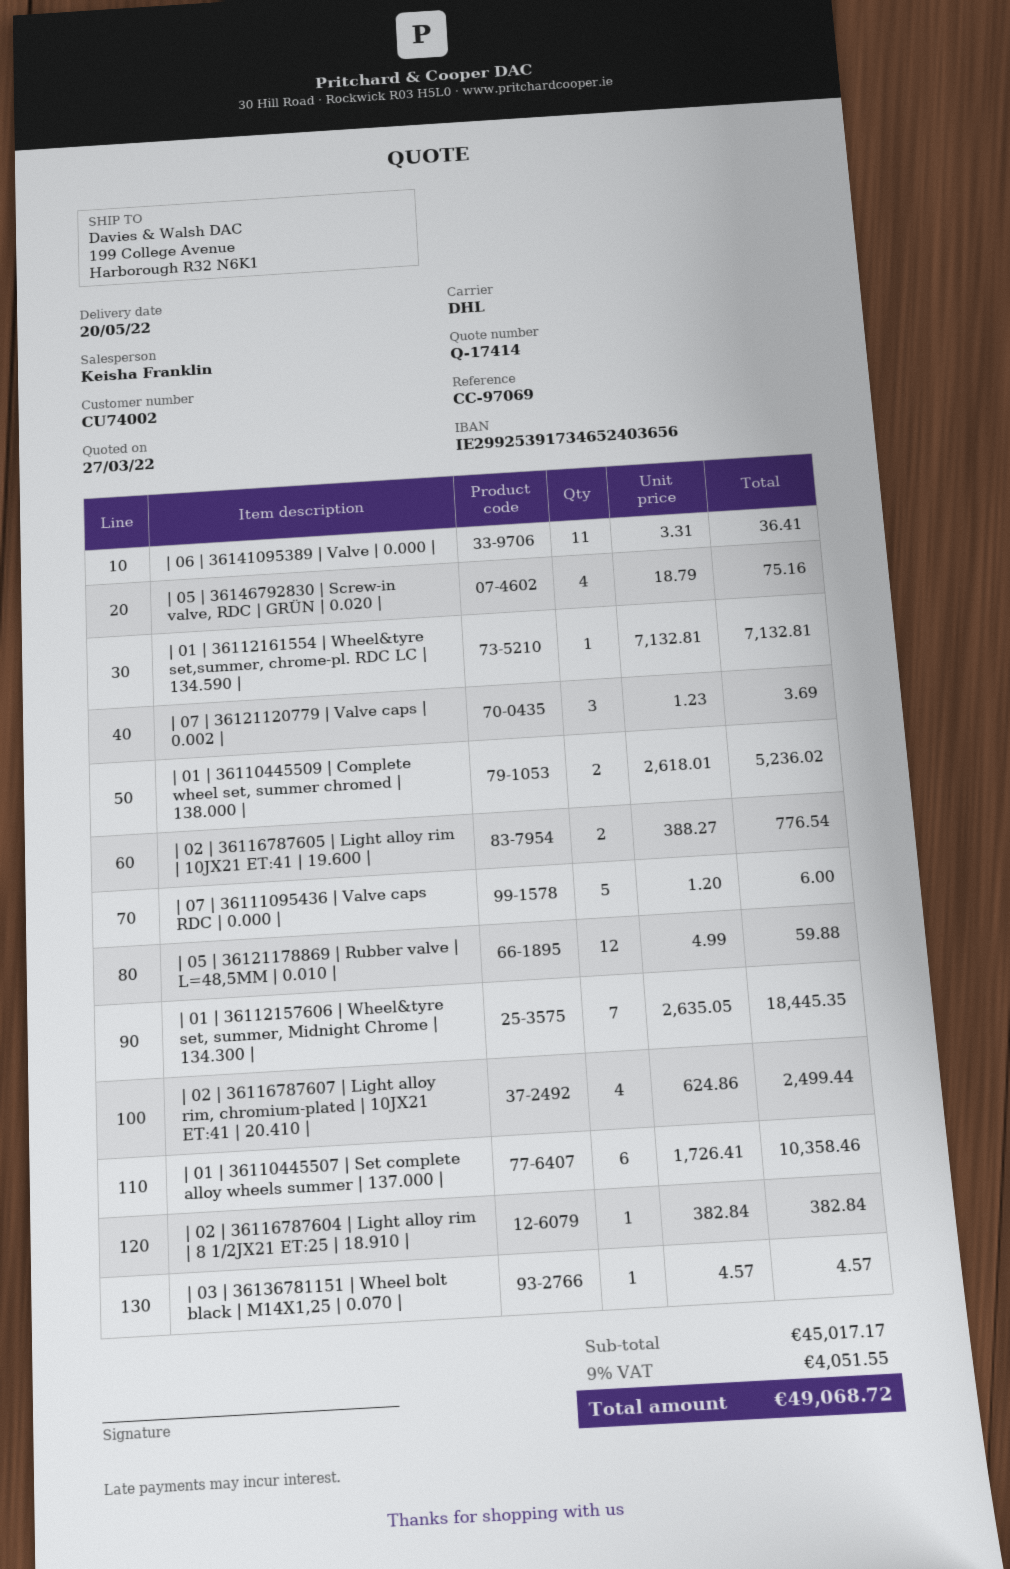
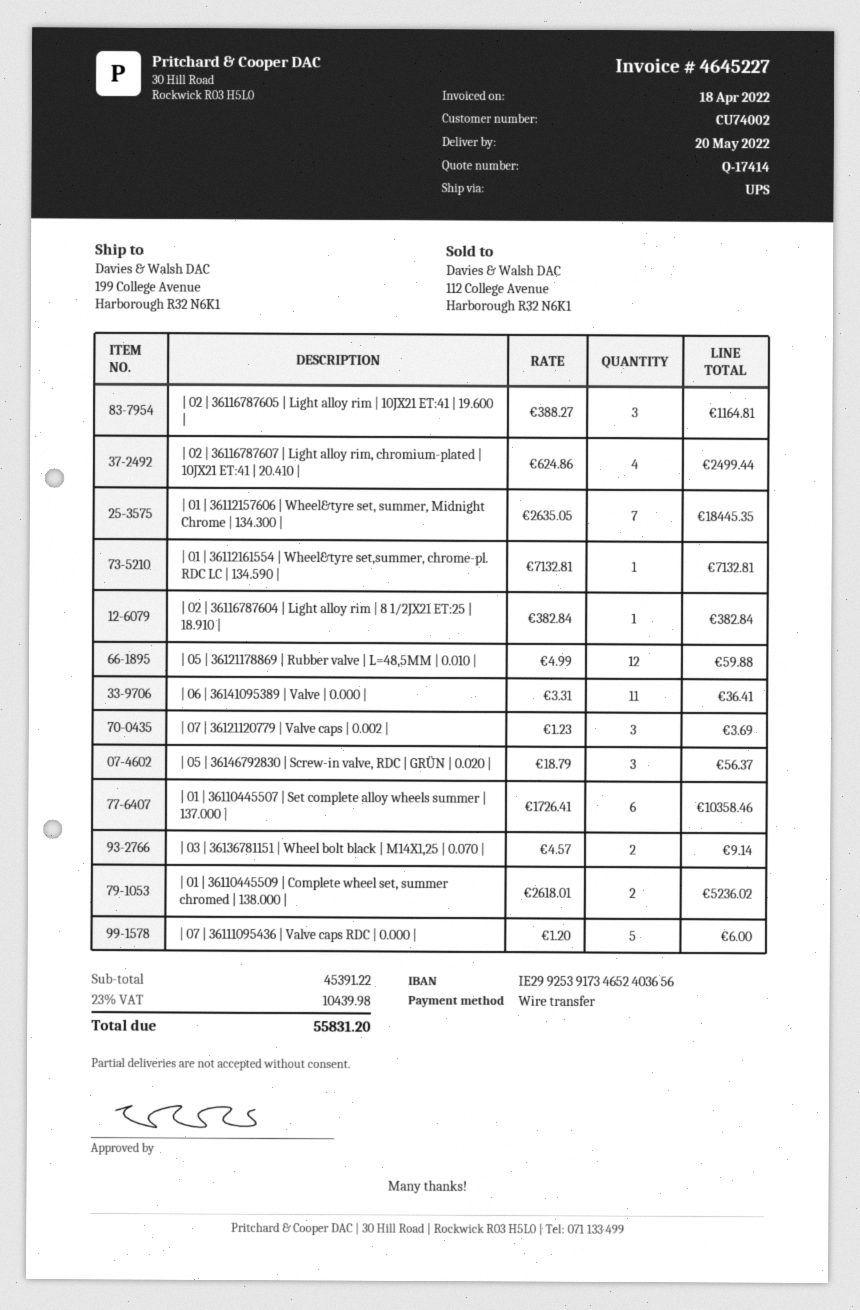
shipping method: DHL -> UPS
| 05 | 36146792830 | Screw-in valve, RDC | GRÜN | 0.020 |: 4 x 18.79 = 75.16 -> 3 x 18.79 = 56.37
| 02 | 36116787605 | Light alloy rim | 10JX21 ET:41 | 19.600 |: 2 x 388.27 = 776.54 -> 3 x 388.27 = 1164.81
| 03 | 36136781151 | Wheel bolt black | M14X1,25 | 0.070 |: 1 x 4.57 = 4.57 -> 2 x 4.57 = 9.14
subtotal: 45017.17 -> 45391.22
tax: 9% = 4051.55 -> 23% = 10439.98
total: 49068.72 -> 55831.20

